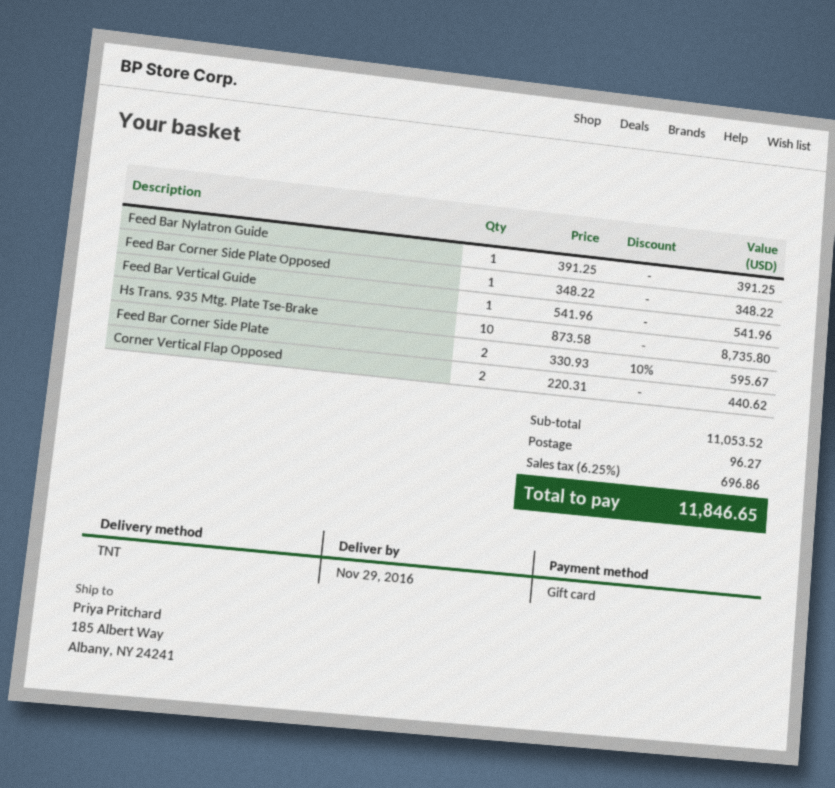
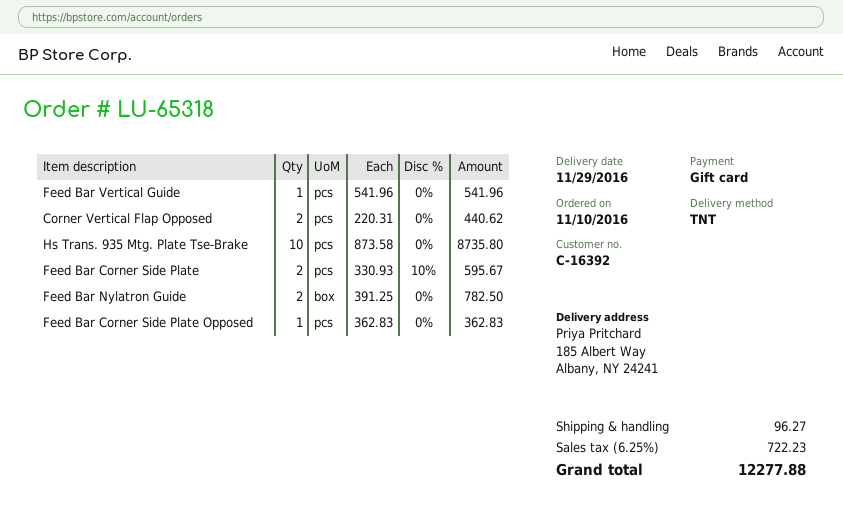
Feed Bar Nylatron Guide: 1 x 391.25 = 391.25 -> 2 x 391.25 = 782.50
Feed Bar Corner Side Plate Opposed: 1 x 348.22 = 348.22 -> 1 x 362.83 = 362.83
tax: 6.25% = 696.86 -> 6.25% = 722.23
total: 11846.65 -> 12277.88

